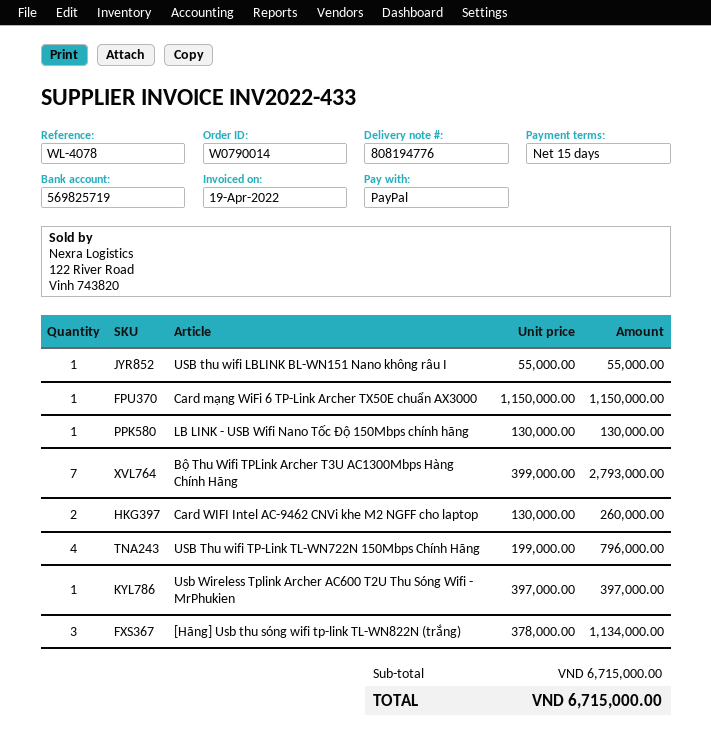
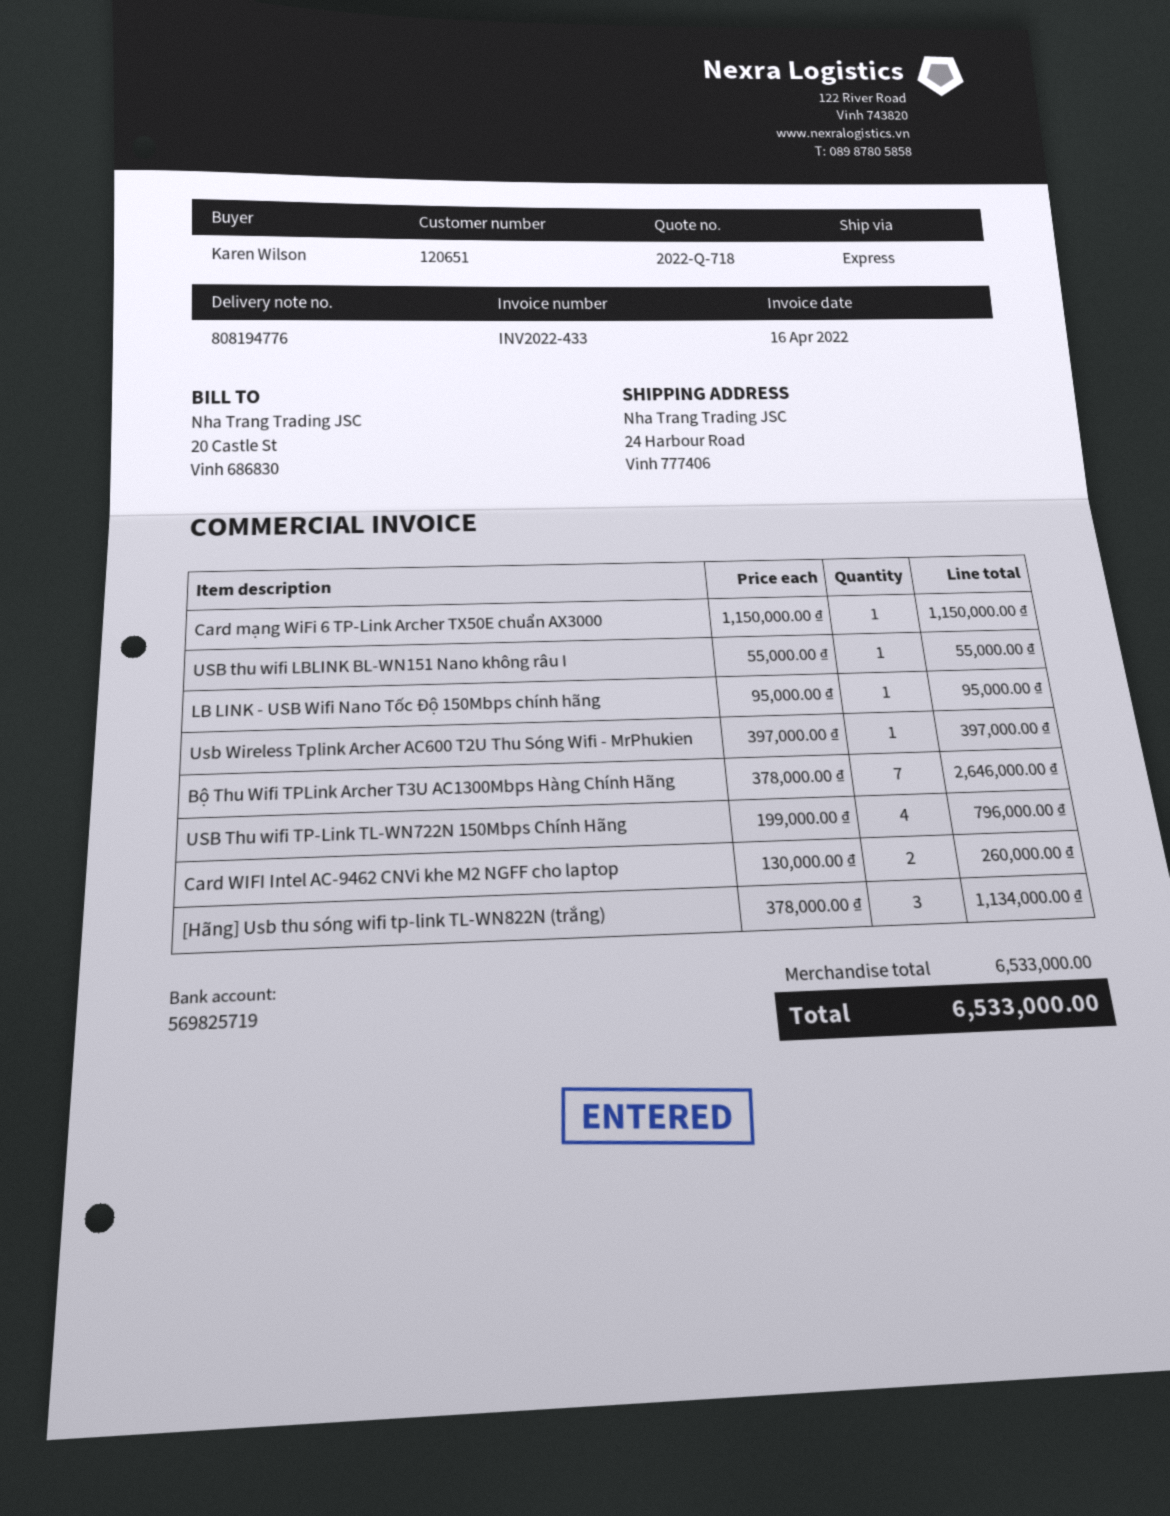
invoice date: 2022-04-19 -> 2022-04-16
LB LINK - USB Wifi Nano Tốc Độ 150Mbps chính hãng: 1 x 130000.00 = 130000.00 -> 1 x 95000.00 = 95000.00
Bộ Thu Wifi TPLink Archer T3U AC1300Mbps Hàng Chính Hãng: 7 x 399000.00 = 2793000.00 -> 7 x 378000.00 = 2646000.00
subtotal: 6715000.00 -> 6533000.00
total: 6715000.00 -> 6533000.00

